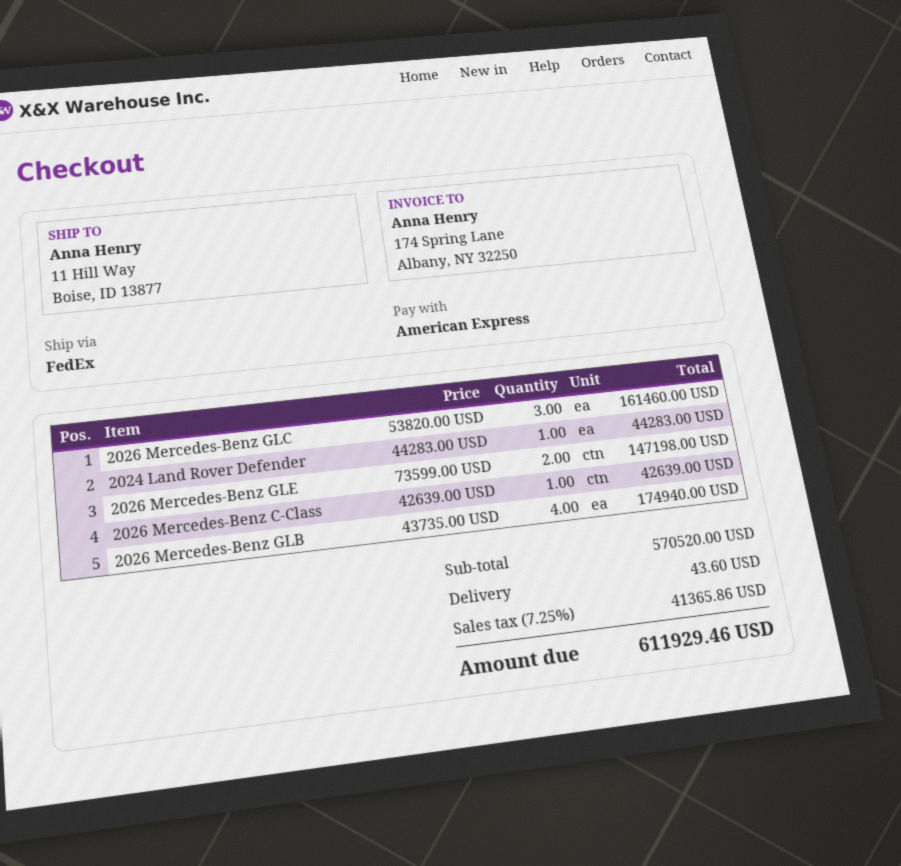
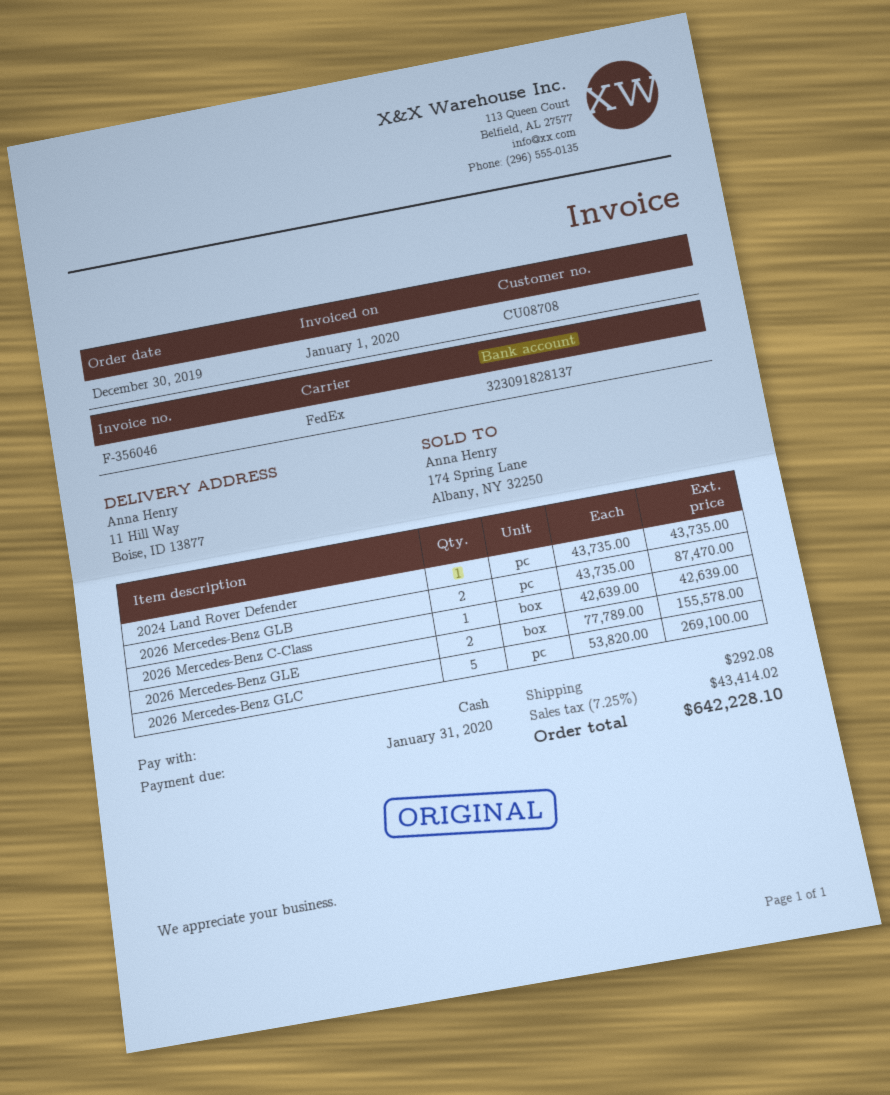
payment method: American Express -> cash
2026 Mercedes-Benz GLC: 3 x 53820.00 = 161460.00 -> 5 x 53820.00 = 269100.00
2024 Land Rover Defender: 1 x 44283.00 = 44283.00 -> 1 x 43735.00 = 43735.00
2026 Mercedes-Benz GLE: 2 x 73599.00 = 147198.00 -> 2 x 77789.00 = 155578.00
2026 Mercedes-Benz GLB: 4 x 43735.00 = 174940.00 -> 2 x 43735.00 = 87470.00
shipping: 43.60 -> 292.08
tax: 7.25% = 41365.86 -> 7.25% = 43414.02
total: 611929.46 -> 642228.10

